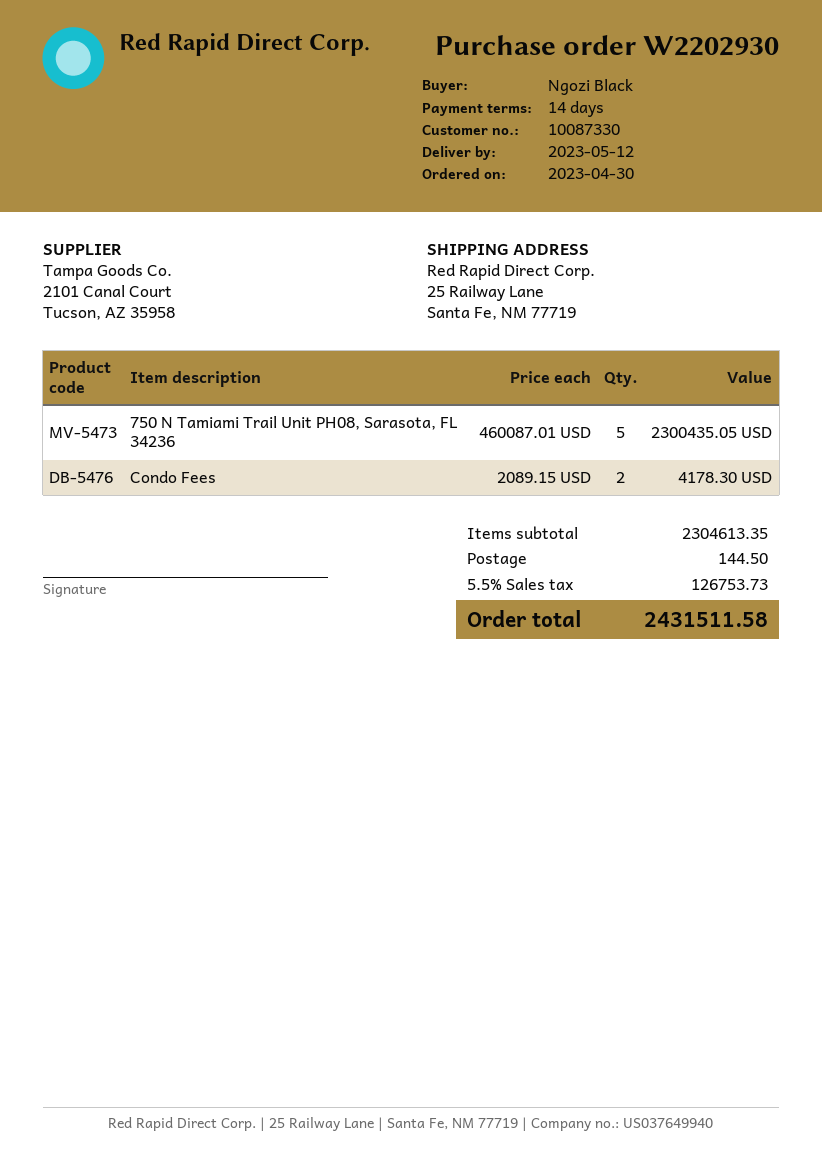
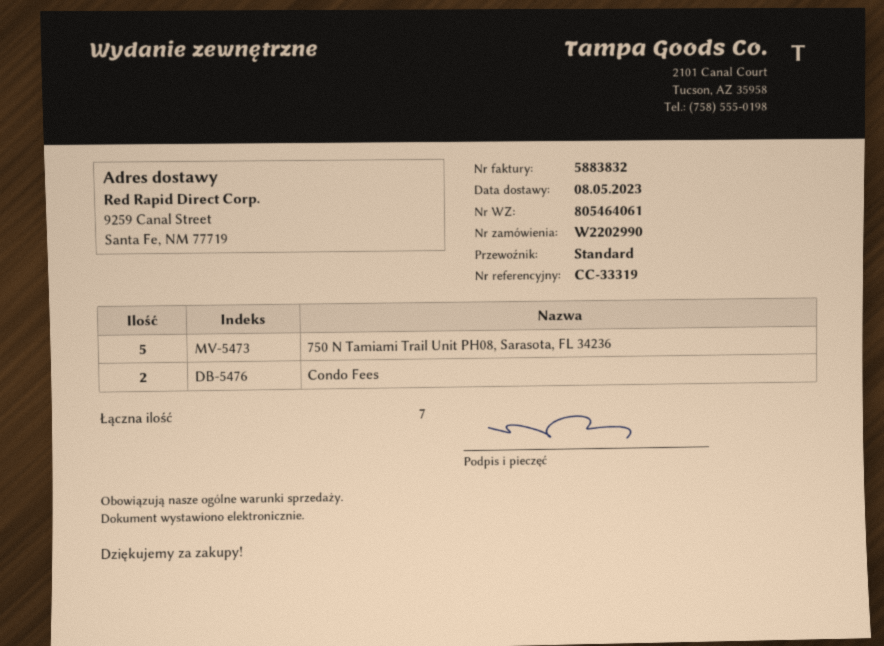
order number: W2202930 -> W2202990
delivery date: 2023-05-12 -> 2023-05-08
ship to: 25 Railway Lane, Santa Fe, NM 77719 -> 9259 Canal Street, Santa Fe, NM 77719

